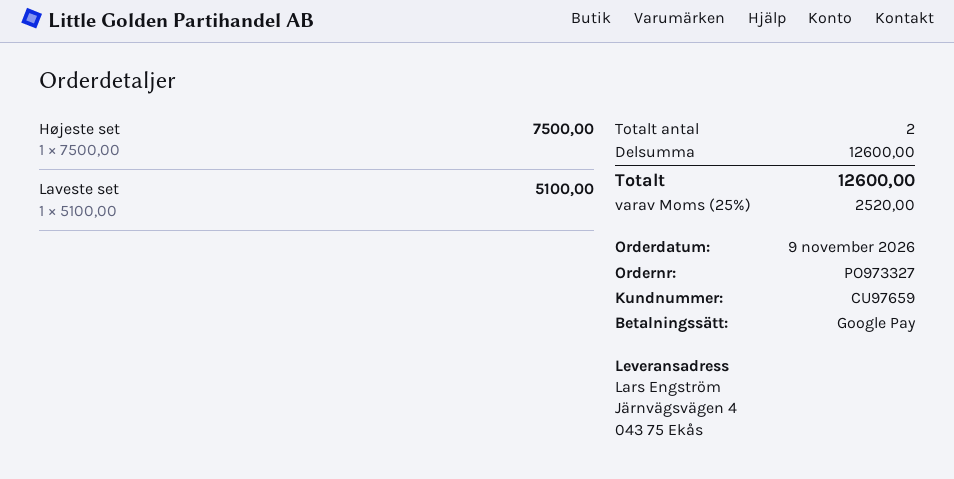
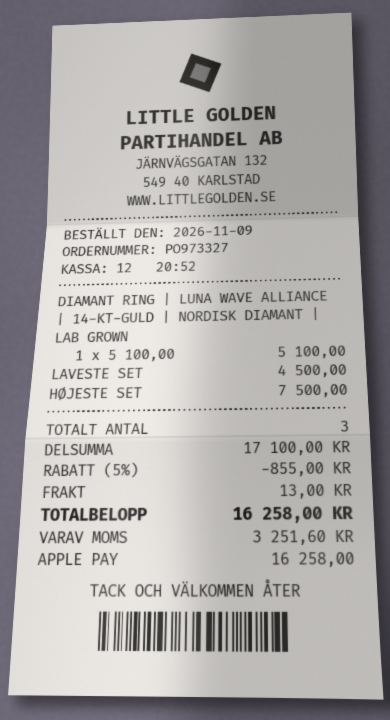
payment method: Google Pay -> Apple Pay
Laveste set: 1 x 5100.00 = 5100.00 -> 1 x 4500.00 = 4500.00
DIAMANT RING | LUNA WAVE ALLIANCE | 14-KT-GULD | NORDISK DIAMANT | LAB GROWN: none -> 1 x 5100.00 = 5100.00
total quantity: 2 -> 3
subtotal: 12600.00 -> 17100.00
discount: none -> 5% = 855.00
shipping: none -> 13.00
tax: 2520.00 -> 3251.60
total: 12600.00 -> 16258.00

